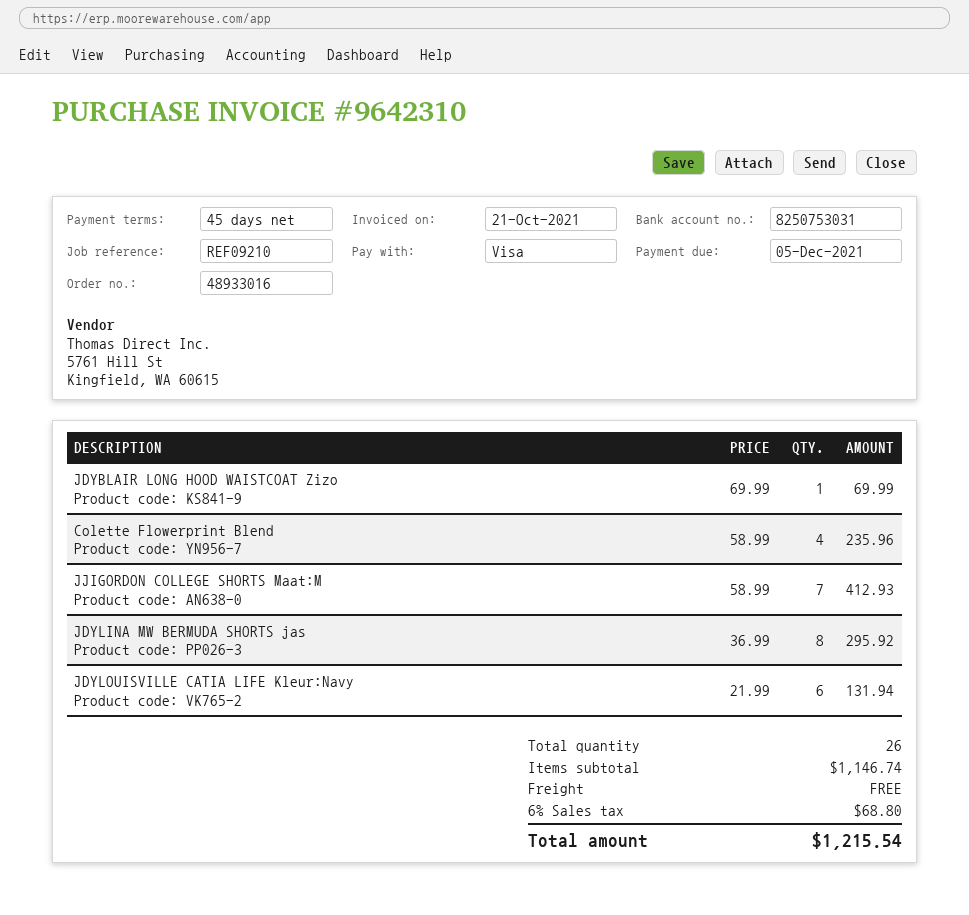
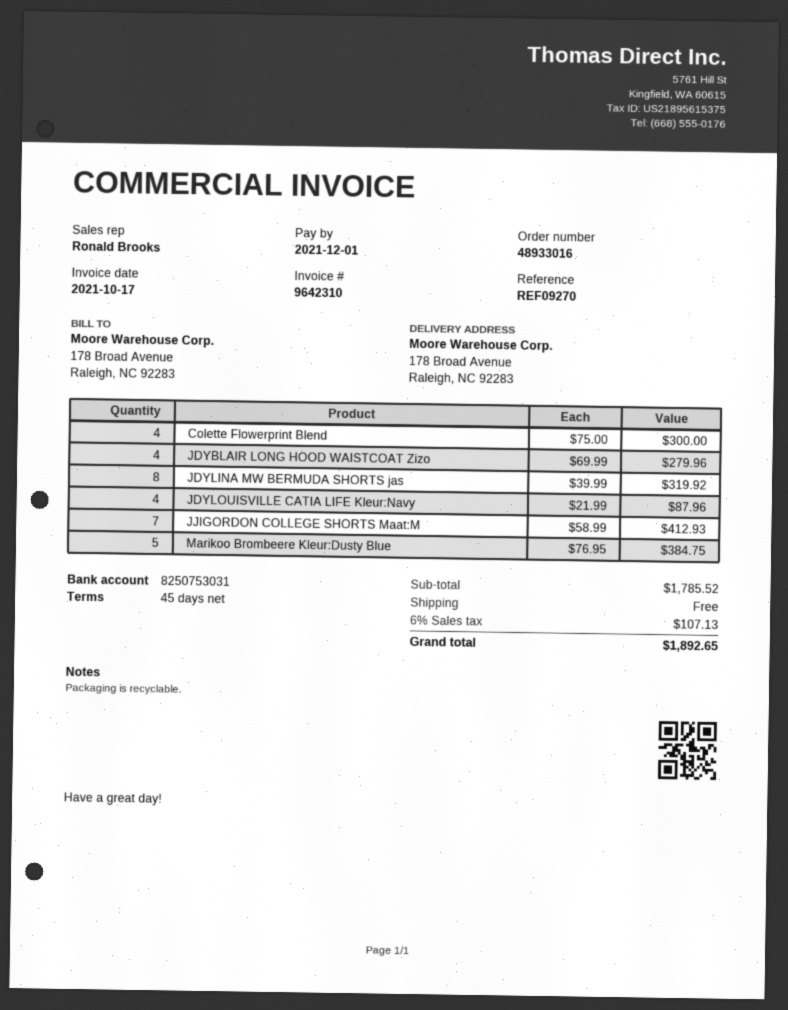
invoice date: 2021-10-21 -> 2021-10-17
due date: 2021-12-05 -> 2021-12-01
reference: REF09210 -> REF09270
JDYBLAIR LONG HOOD WAISTCOAT Zizo: 1 x 69.99 = 69.99 -> 4 x 69.99 = 279.96
Colette Flowerprint Blend: 4 x 58.99 = 235.96 -> 4 x 75.00 = 300.00
JDYLINA MW BERMUDA SHORTS jas: 8 x 36.99 = 295.92 -> 8 x 39.99 = 319.92
JDYLOUISVILLE CATIA LIFE Kleur:Navy: 6 x 21.99 = 131.94 -> 4 x 21.99 = 87.96
Marikoo Brombeere Kleur:Dusty Blue: none -> 5 x 76.95 = 384.75
subtotal: 1146.74 -> 1785.52
tax: 6% = 68.80 -> 6% = 107.13
total: 1215.54 -> 1892.65

